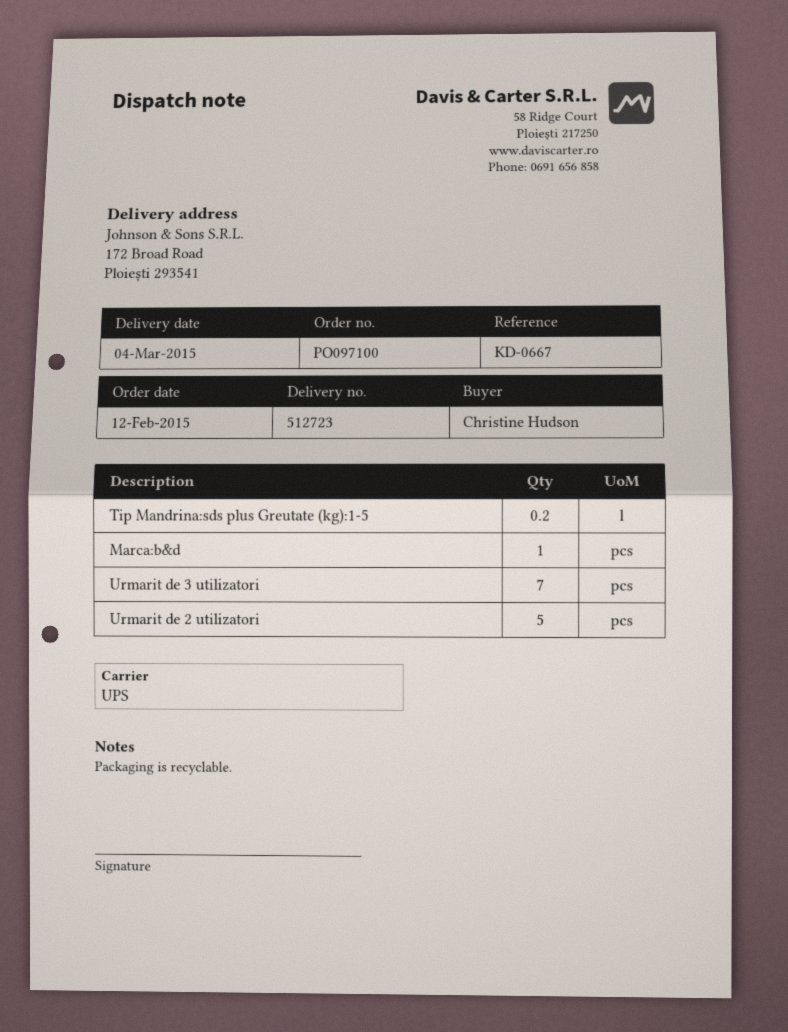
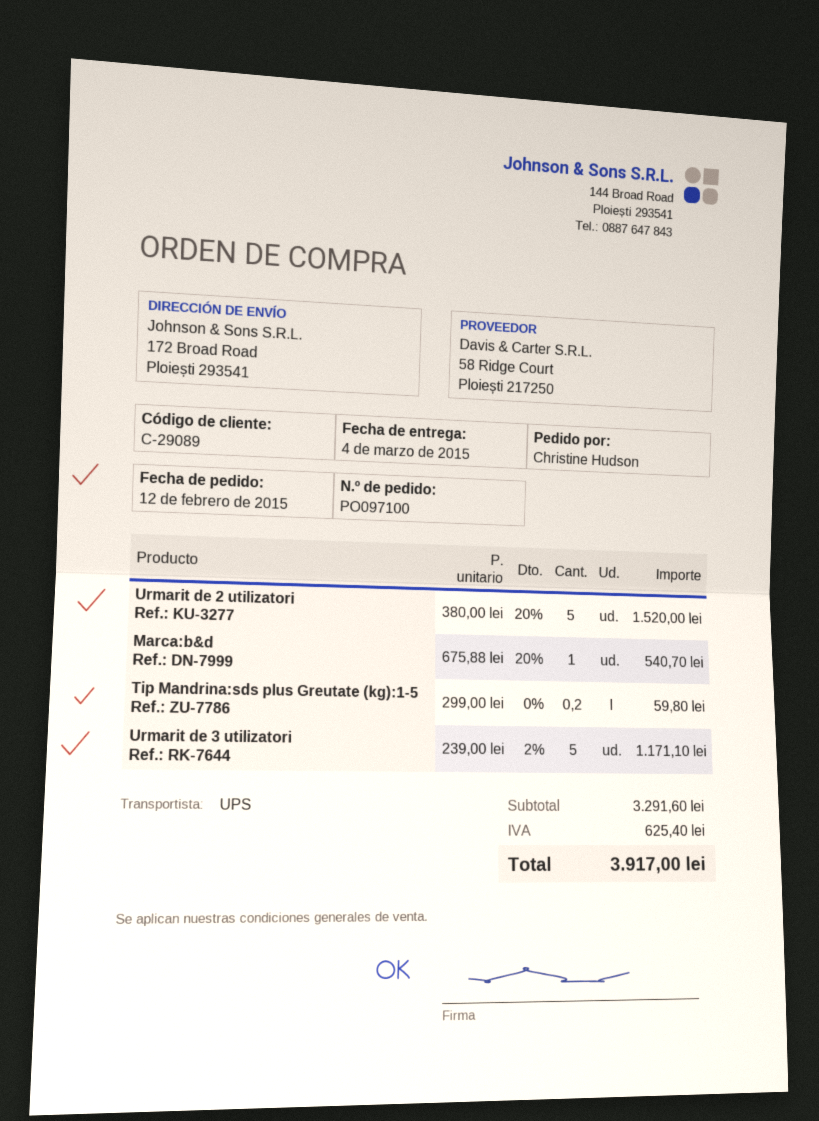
Urmarit de 3 utilizatori: 7 -> 5

